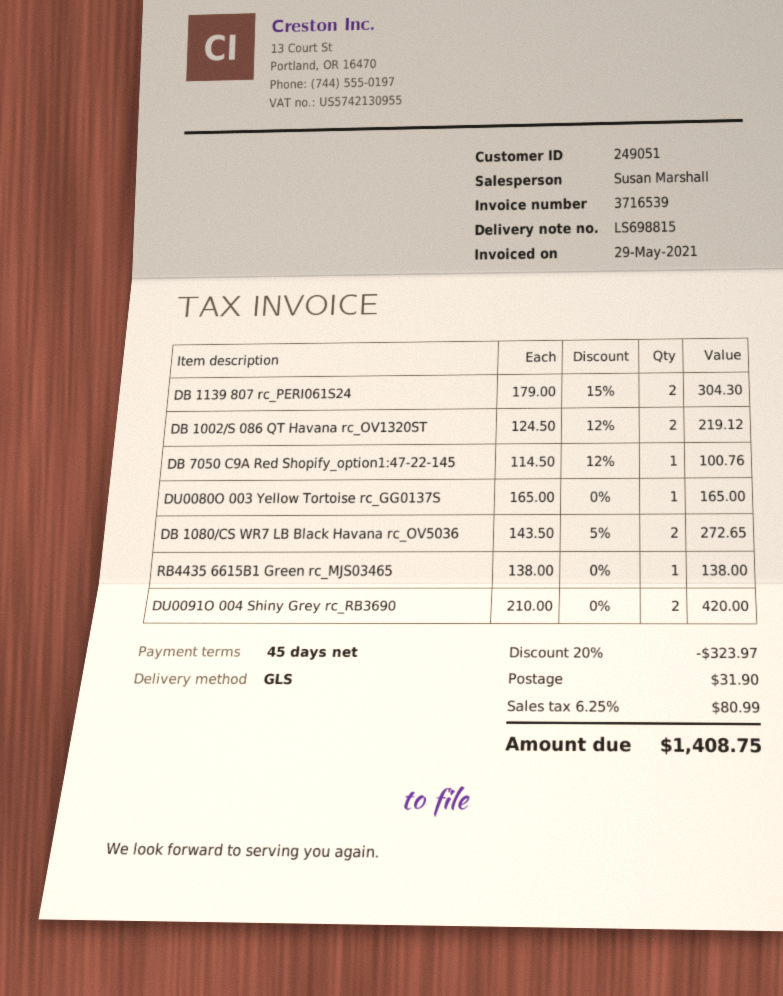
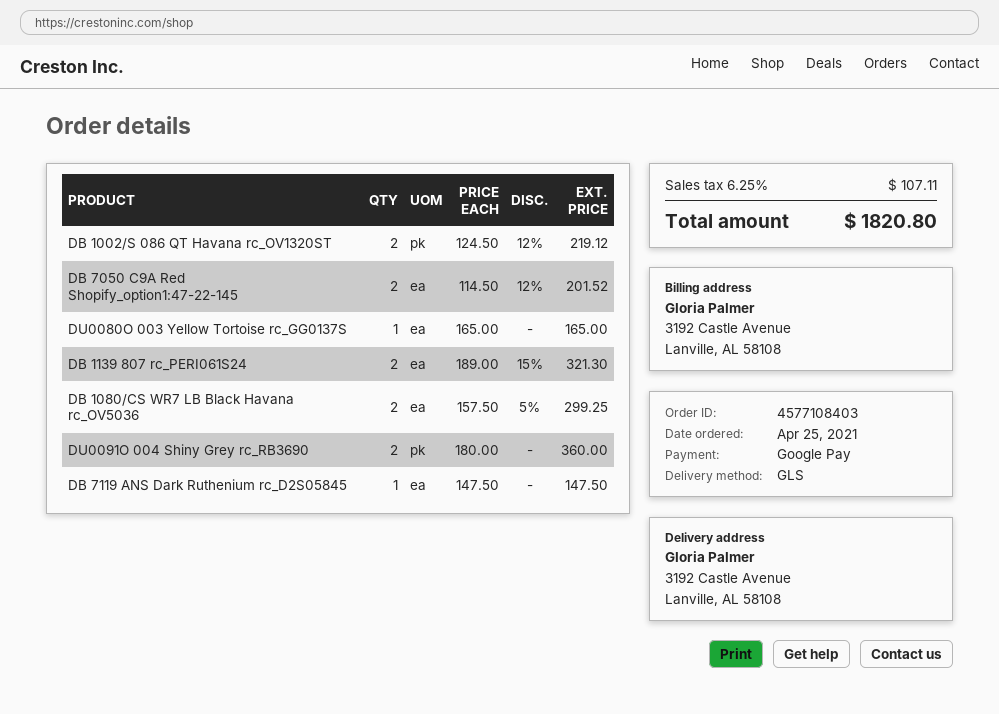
DB 1139 807 rc_PERI061S24: 2 x 179.00 - 15% = 304.30 -> 2 x 189.00 - 15% = 321.30
DB 7050 C9A Red Shopify_option1:47-22-145: 1 x 114.50 - 12% = 100.76 -> 2 x 114.50 - 12% = 201.52
DB 1080/CS WR7 LB Black Havana rc_OV5036: 2 x 143.50 - 5% = 272.65 -> 2 x 157.50 - 5% = 299.25
RB4435 6615B1 Green rc_MJS03465: 1 x 138.00 = 138.00 -> none
DU0091O 004 Shiny Grey rc_RB3690: 2 x 210.00 = 420.00 -> 2 x 180.00 = 360.00
DB 7119 ANS Dark Ruthenium rc_D2S05845: none -> 1 x 147.50 = 147.50
discount: 20% = 323.97 -> none
shipping: 31.90 -> none
tax: 6.25% = 80.99 -> 6.25% = 107.11
total: 1408.75 -> 1820.80

